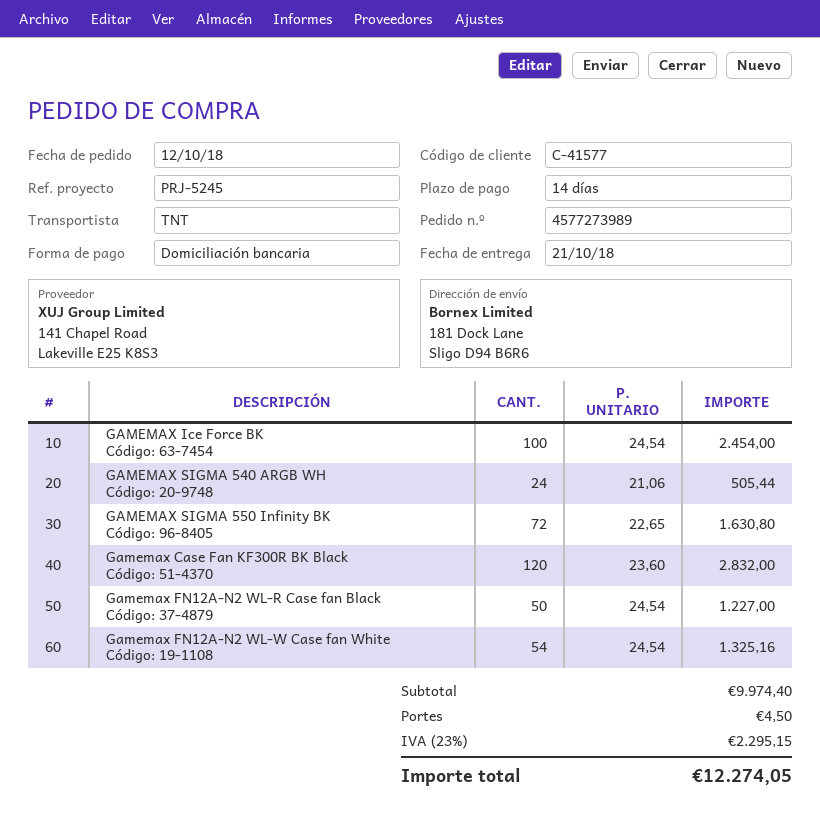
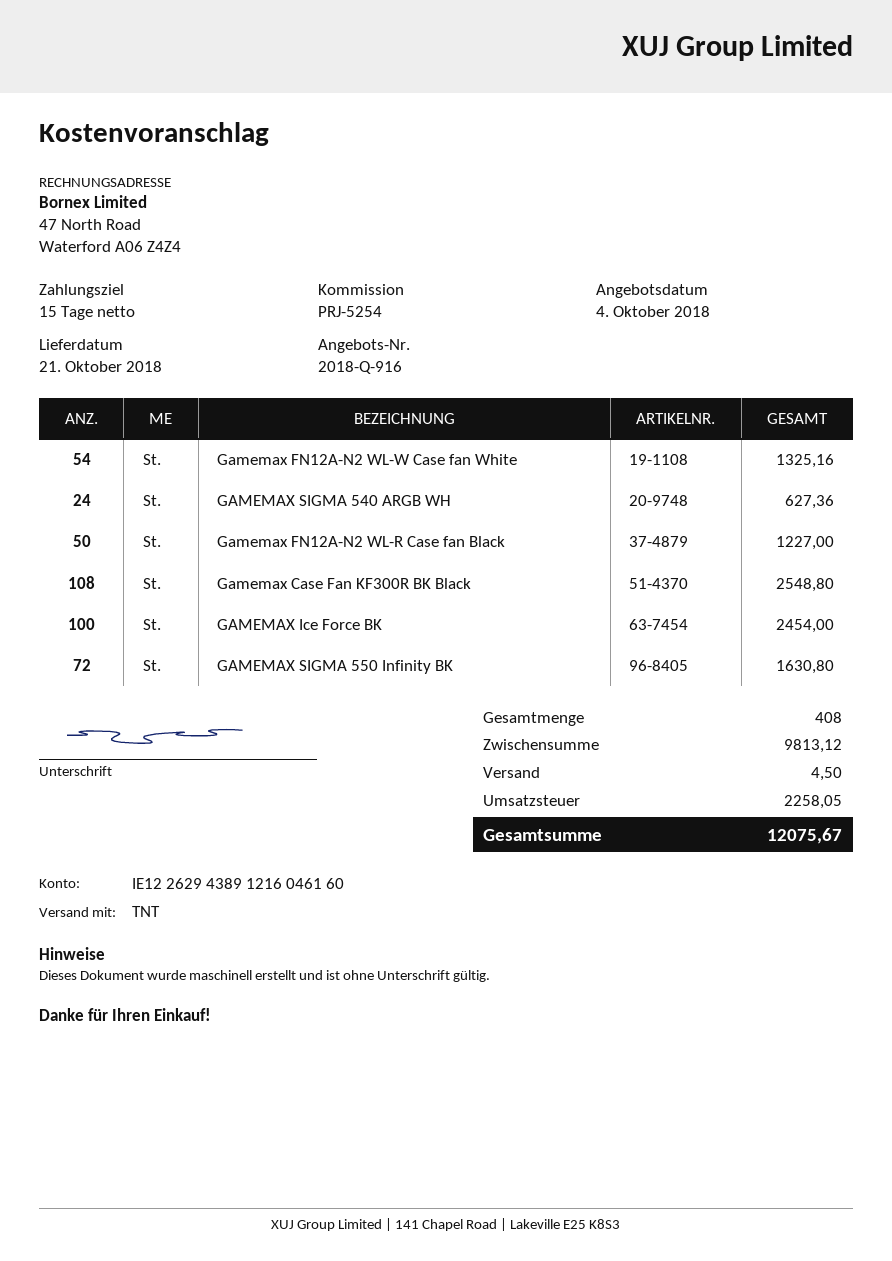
payment terms: 14 days -> 15 days
reference: PRJ-5245 -> PRJ-5254
GAMEMAX SIGMA 540 ARGB WH: 24 for 505.44 -> 24 for 627.36
Gamemax Case Fan KF300R BK Black: 120 for 2832.00 -> 108 for 2548.80
subtotal: 9974.40 -> 9813.12
tax: 2295.15 -> 2258.05
total: 12274.05 -> 12075.67

